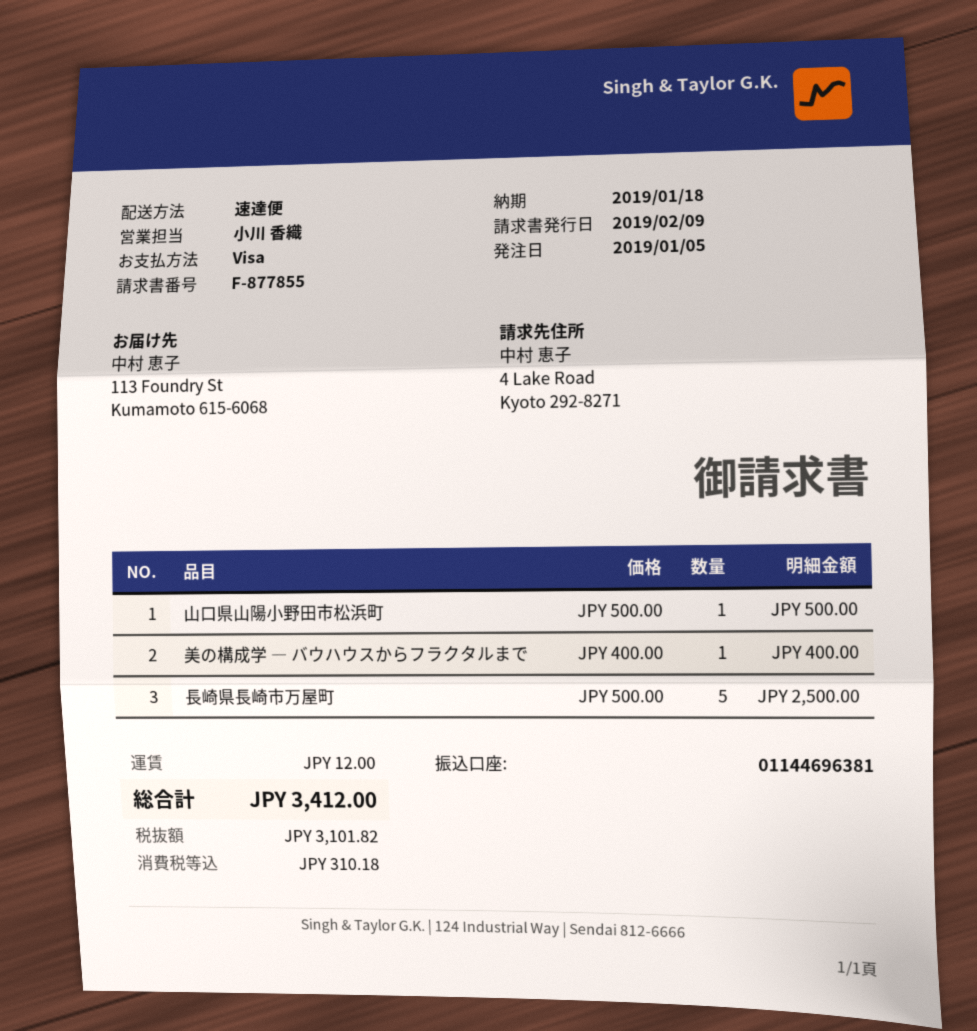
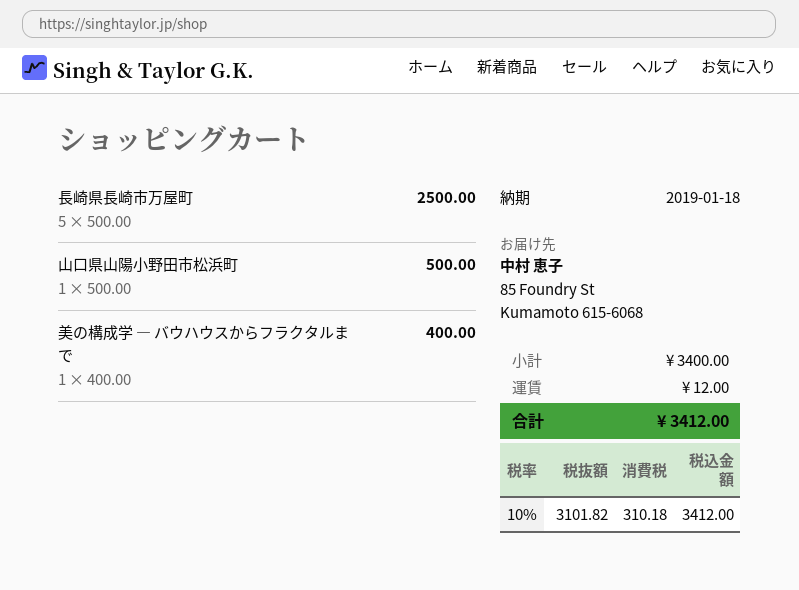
ship to: 113 Foundry St, Kumamoto 615-6068 -> 85 Foundry St, Kumamoto 615-6068

